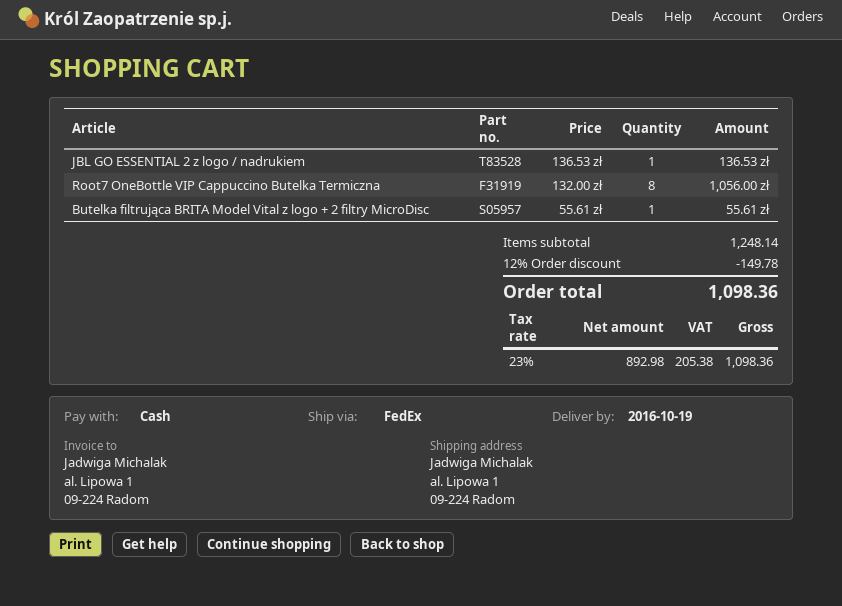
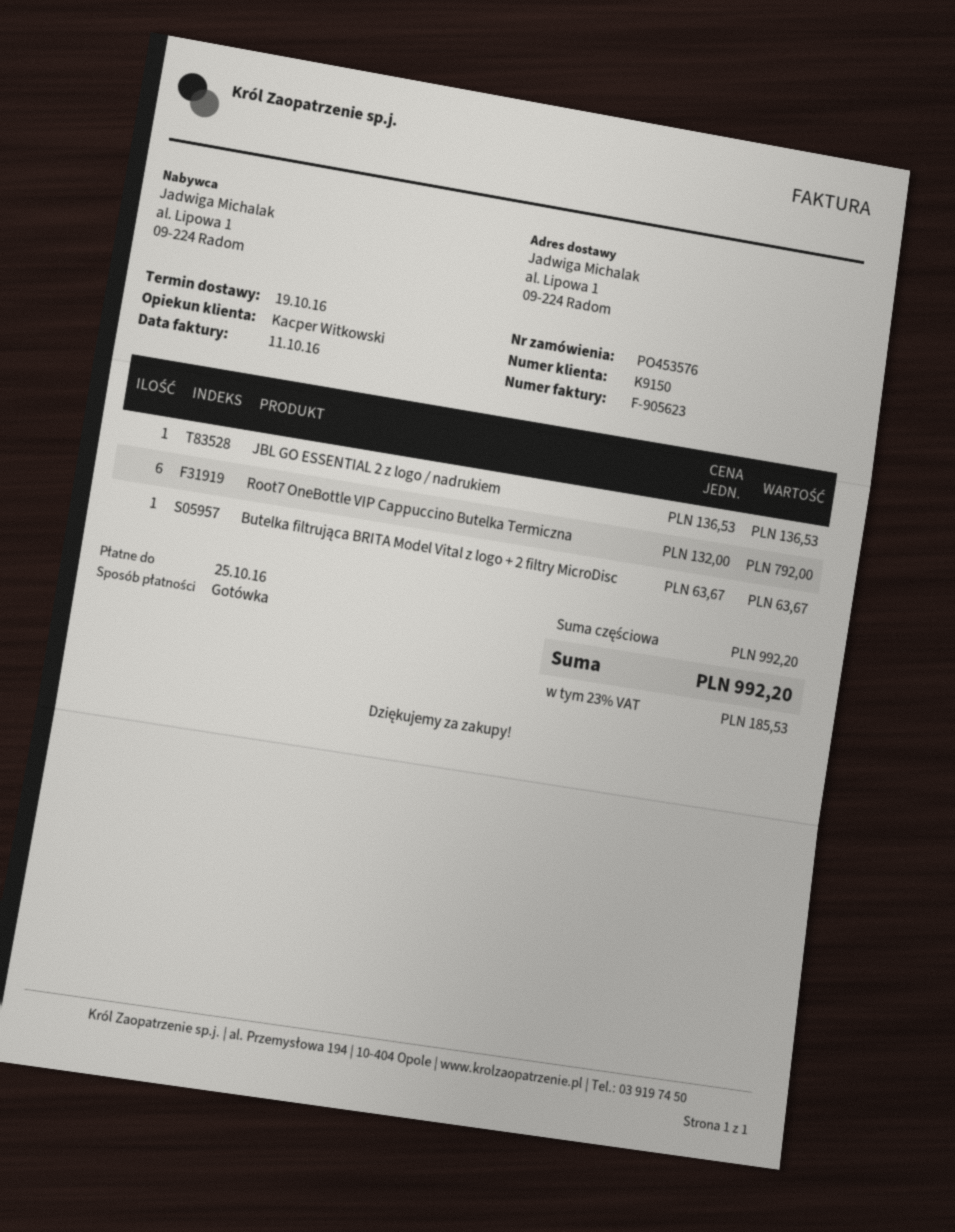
Root7 OneBottle VIP Cappuccino Butelka Termiczna: 8 x 132.00 = 1056.00 -> 6 x 132.00 = 792.00
Butelka filtrująca BRITA Model Vital z logo + 2 filtry MicroDisc: 1 x 55.61 = 55.61 -> 1 x 63.67 = 63.67
subtotal: 1248.14 -> 992.20
discount: 12% = 149.78 -> none
tax: 23% = 205.38 -> 23% = 185.53
total: 1098.36 -> 992.20

